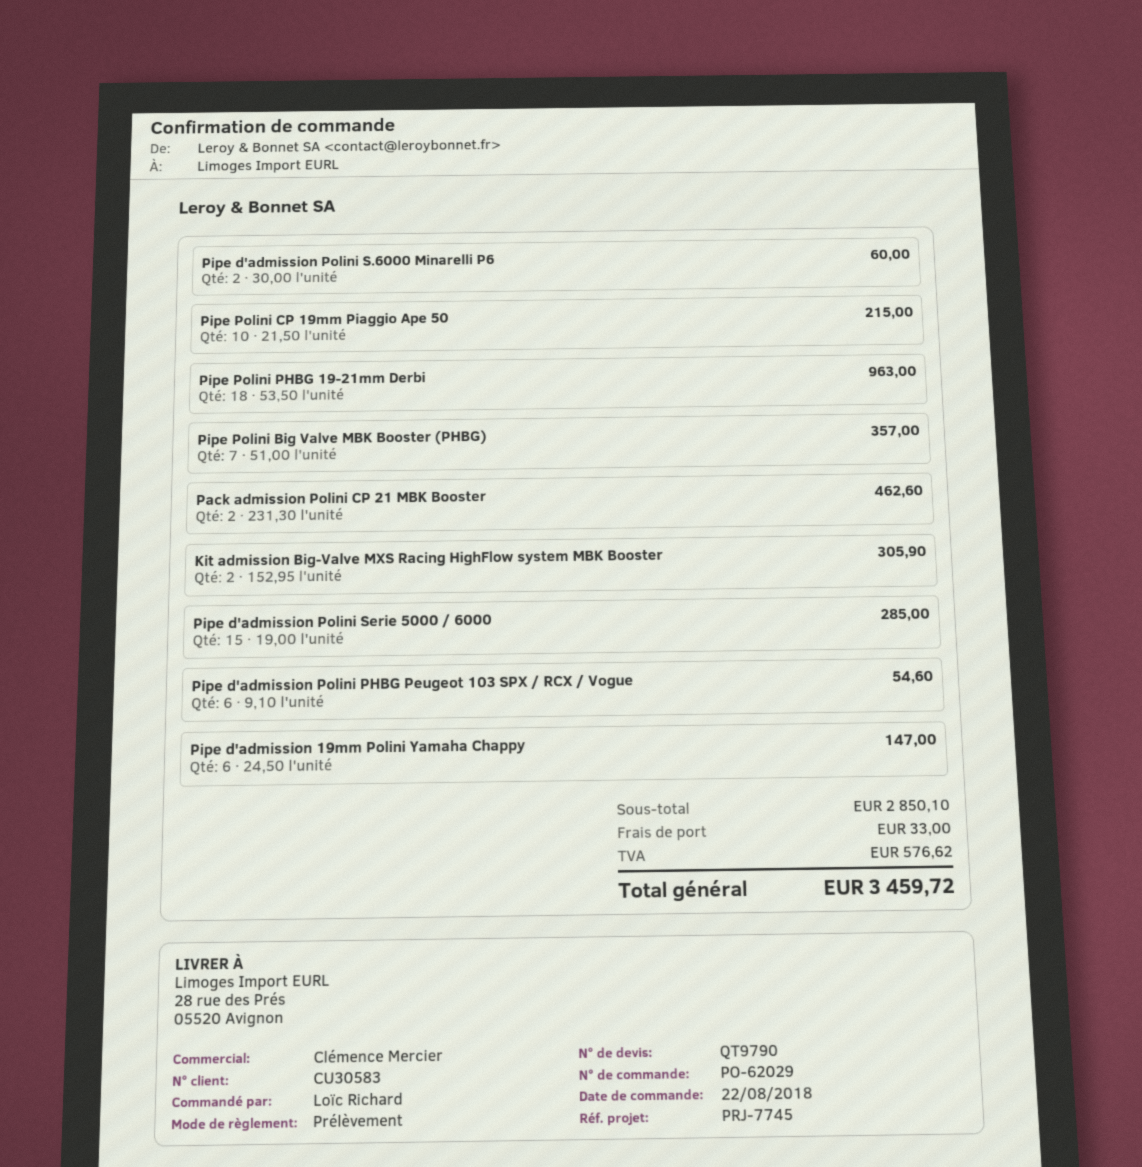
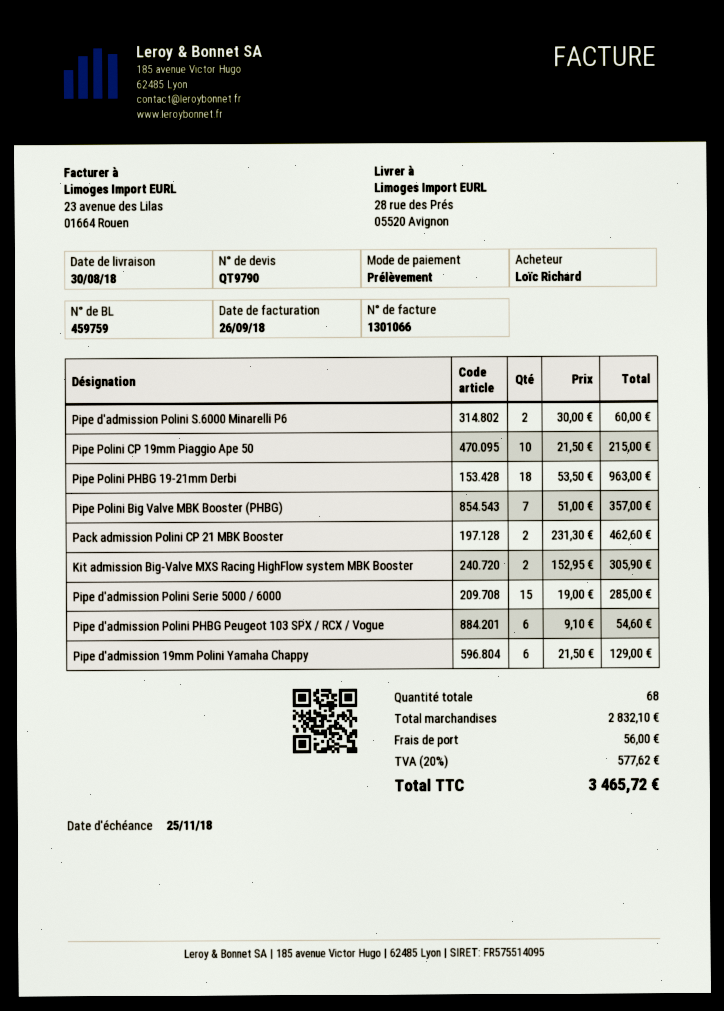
Pipe d'admission 19mm Polini Yamaha Chappy: 6 x 24.50 = 147.00 -> 6 x 21.50 = 129.00
subtotal: 2850.10 -> 2832.10
shipping: 33.00 -> 56.00
tax: 576.62 -> 577.62
total: 3459.72 -> 3465.72

